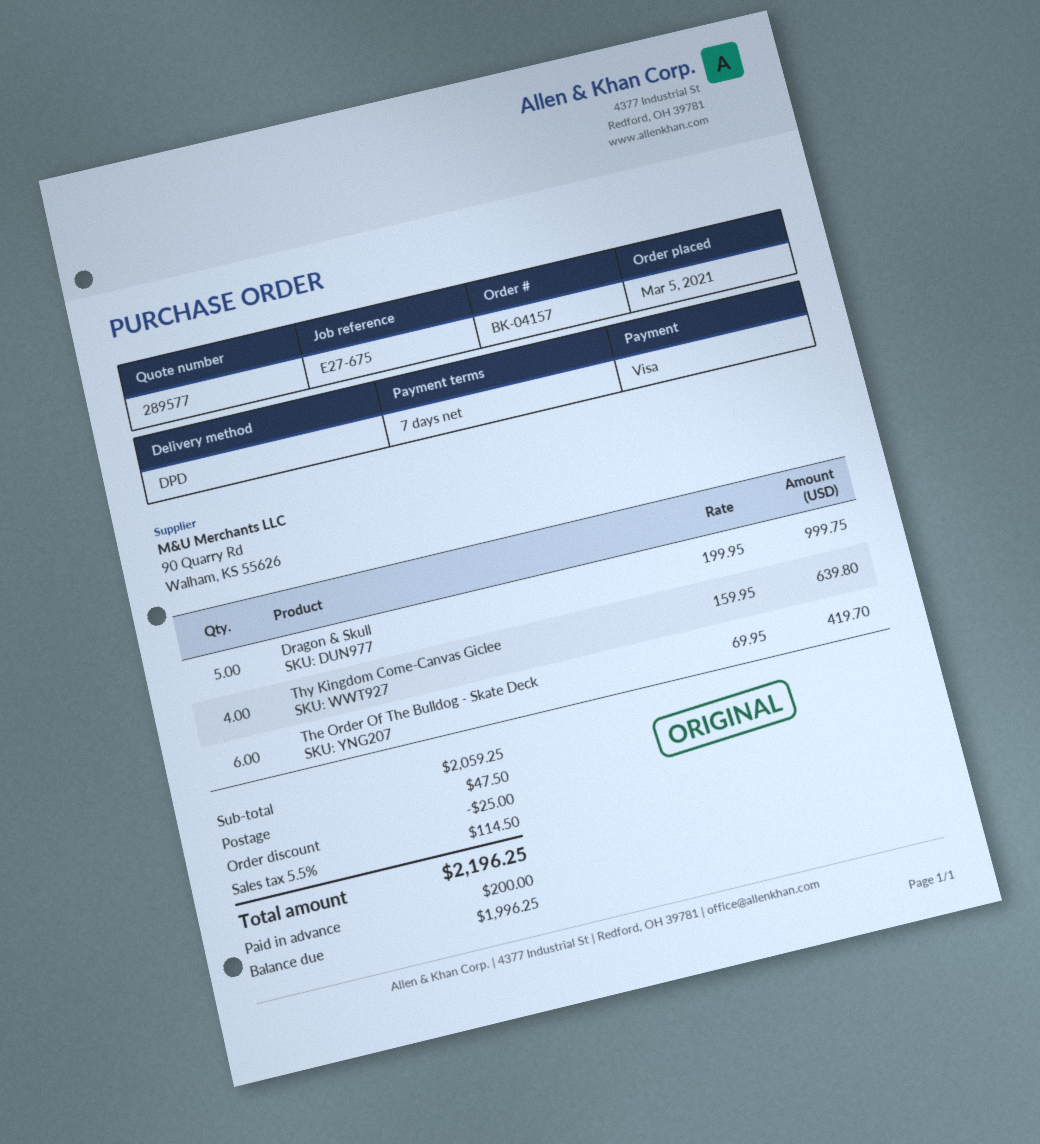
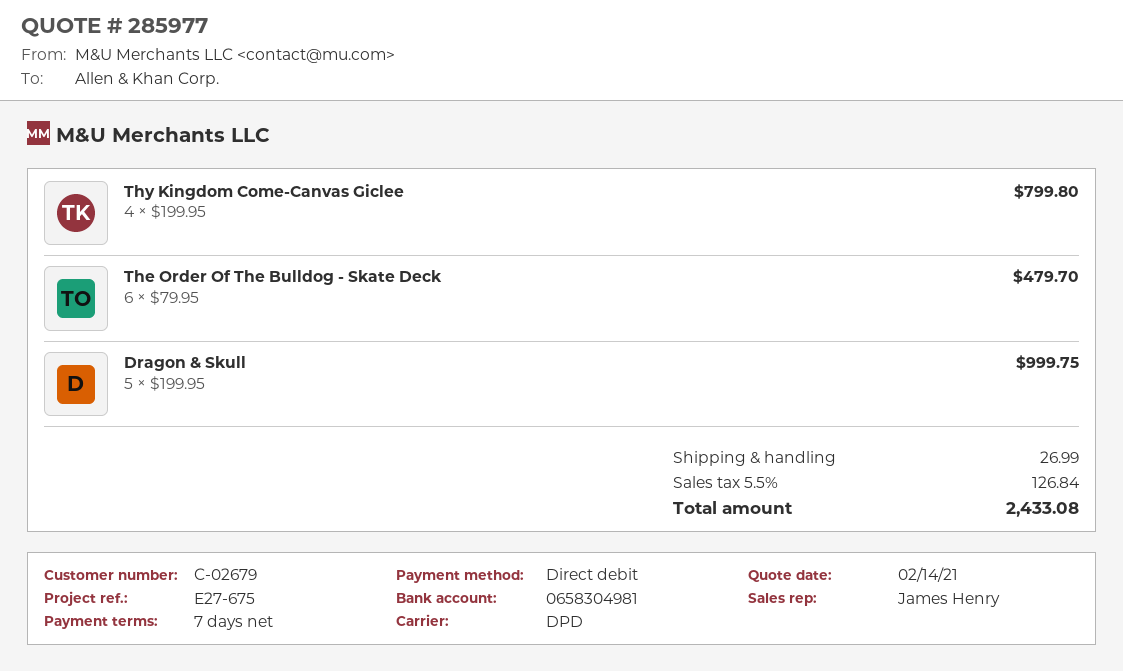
quote number: 289577 -> 285977
payment method: Visa -> direct debit
Thy Kingdom Come-Canvas Giclee: 4 x 159.95 = 639.80 -> 4 x 199.95 = 799.80
The Order Of The Bulldog - Skate Deck: 6 x 69.95 = 419.70 -> 6 x 79.95 = 479.70
discount: 25.00 -> none
shipping: 47.50 -> 26.99
tax: 5.5% = 114.50 -> 5.5% = 126.84
total: 2196.25 -> 2433.08

